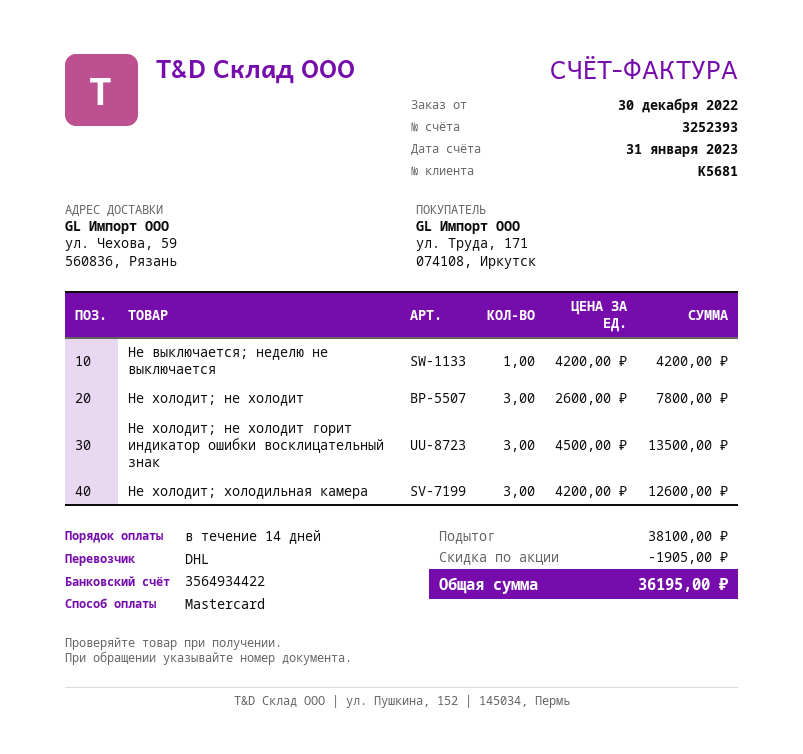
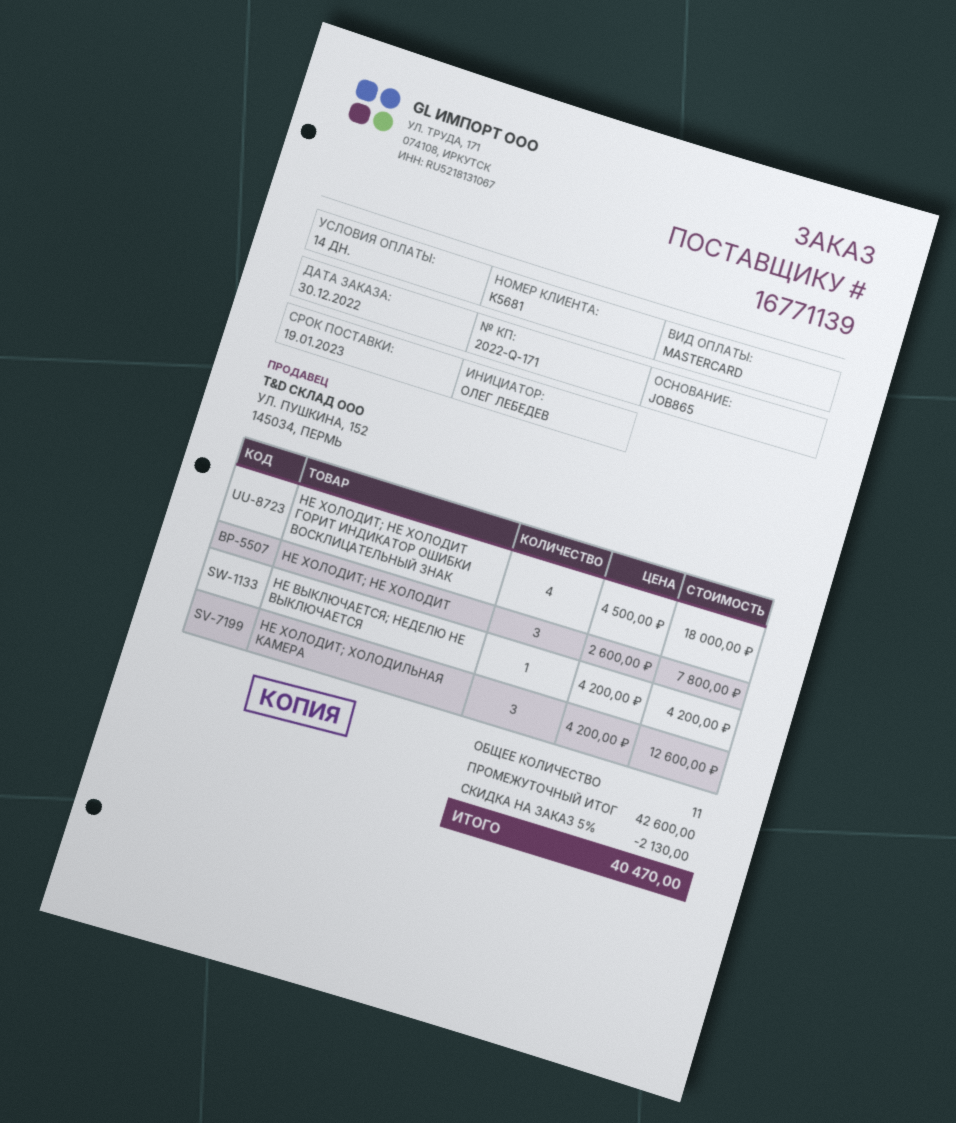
Не холодит; не холодит горит индикатор ошибки восклицательный знак: 3 x 4500.00 = 13500.00 -> 4 x 4500.00 = 18000.00
subtotal: 38100.00 -> 42600.00
discount: 1905.00 -> 2130.00
total: 36195.00 -> 40470.00

